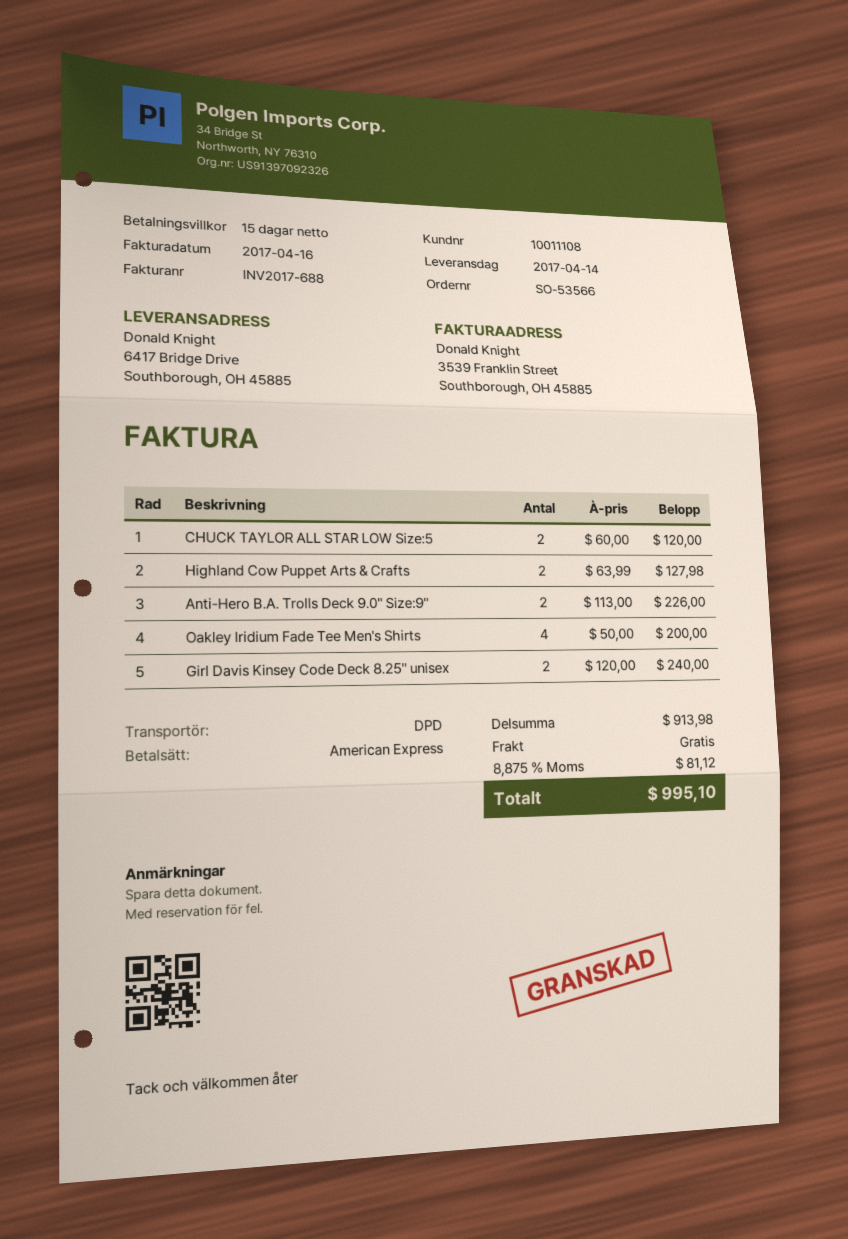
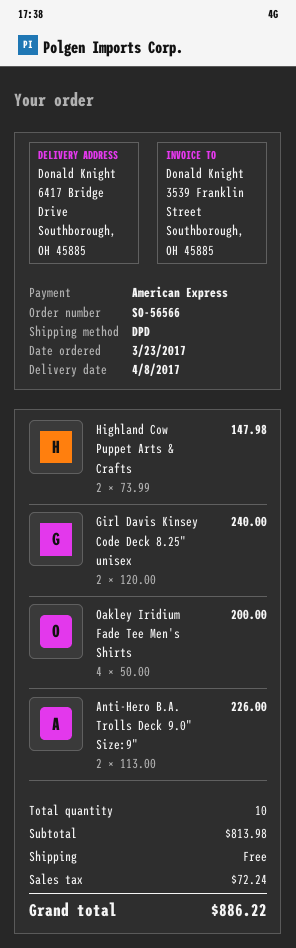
order number: SO-53566 -> SO-56566
delivery date: 2017-04-14 -> 2017-04-08
CHUCK TAYLOR ALL STAR LOW Size:5: 2 x 60.00 = 120.00 -> none
Highland Cow Puppet Arts & Crafts: 2 x 63.99 = 127.98 -> 2 x 73.99 = 147.98
subtotal: 913.98 -> 813.98
tax: 81.12 -> 72.24
total: 995.10 -> 886.22

